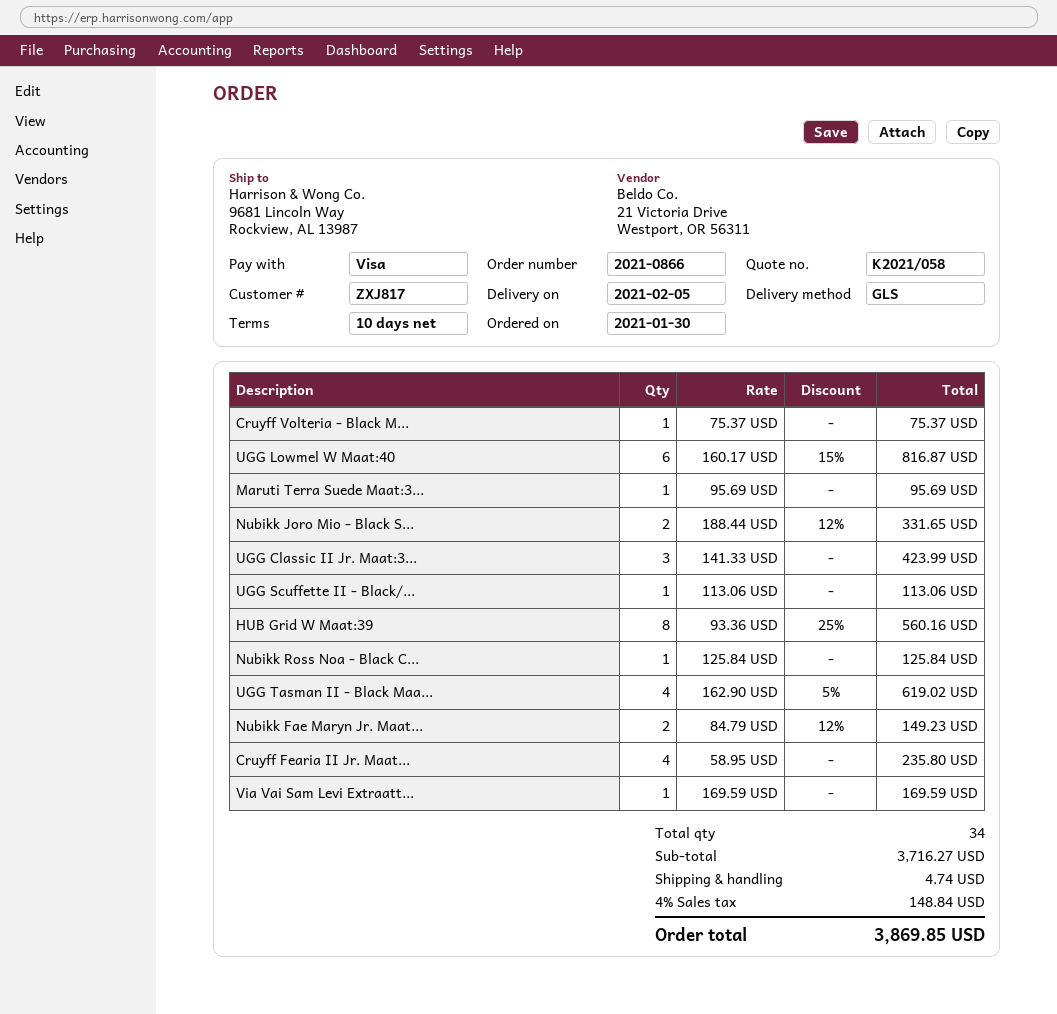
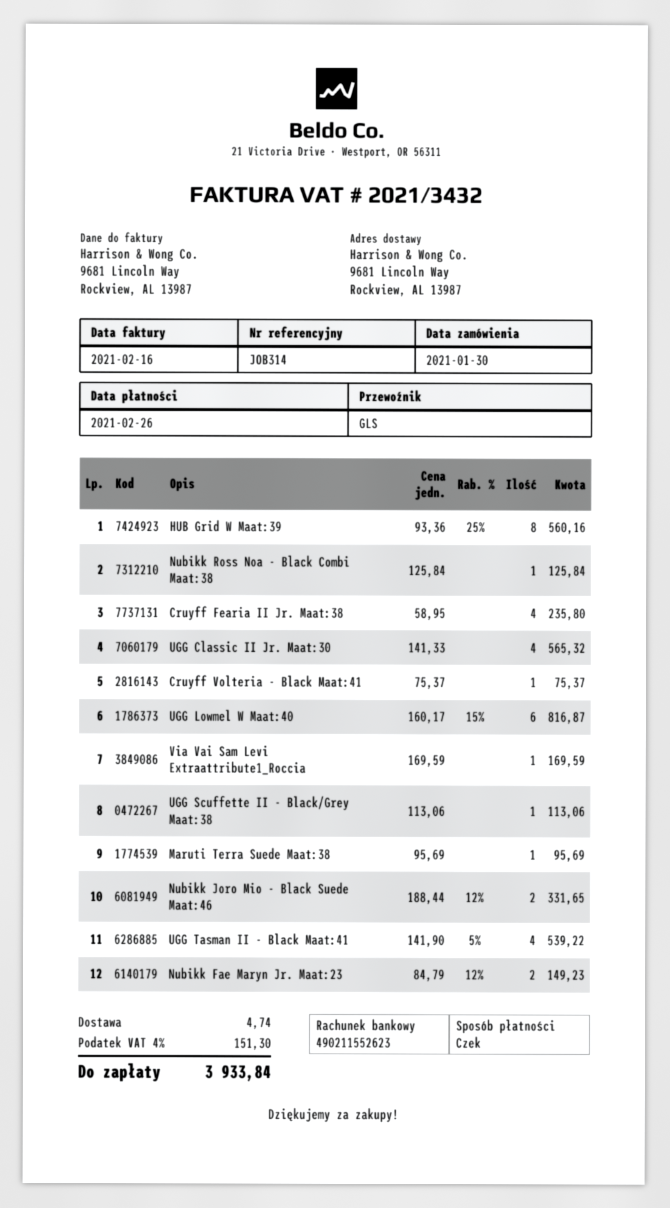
payment method: Visa -> cheque
UGG Classic II Jr. Maat:3...: 3 x 141.33 = 423.99 -> 4 x 141.33 = 565.32
UGG Tasman II - Black Maa...: 4 x 162.90 - 5% = 619.02 -> 4 x 141.90 - 5% = 539.22
tax: 4% = 148.84 -> 4% = 151.30
total: 3869.85 -> 3933.84

